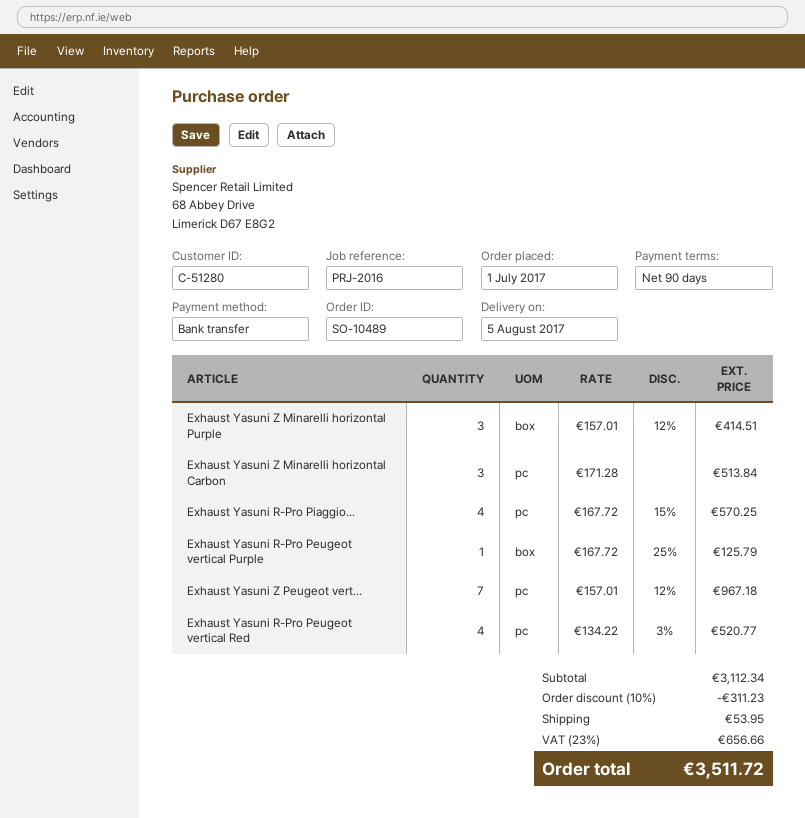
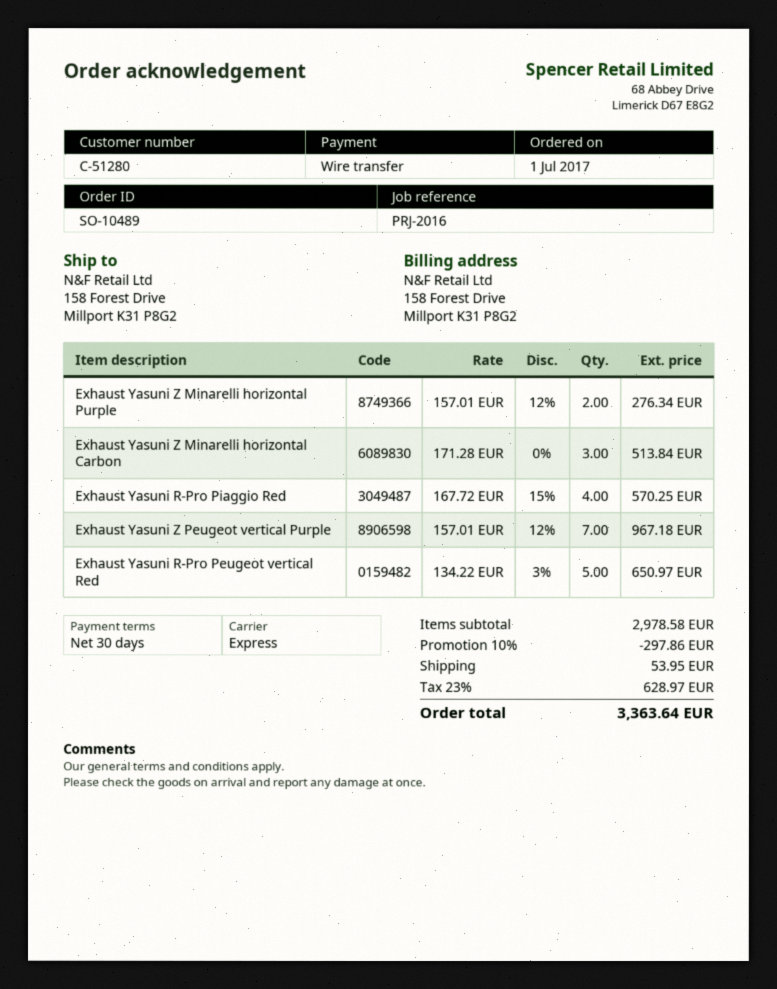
payment terms: 90 days -> 30 days
Exhaust Yasuni Z Minarelli horizontal Purple: 3 x 157.01 - 12% = 414.51 -> 2 x 157.01 - 12% = 276.34
Exhaust Yasuni R-Pro Peugeot vertical Purple: 1 x 167.72 - 25% = 125.79 -> none
Exhaust Yasuni R-Pro Peugeot vertical Red: 4 x 134.22 - 3% = 520.77 -> 5 x 134.22 - 3% = 650.97
subtotal: 3112.34 -> 2978.58
discount: 10% = 311.23 -> 10% = 297.86
tax: 23% = 656.66 -> 23% = 628.97
total: 3511.72 -> 3363.64

